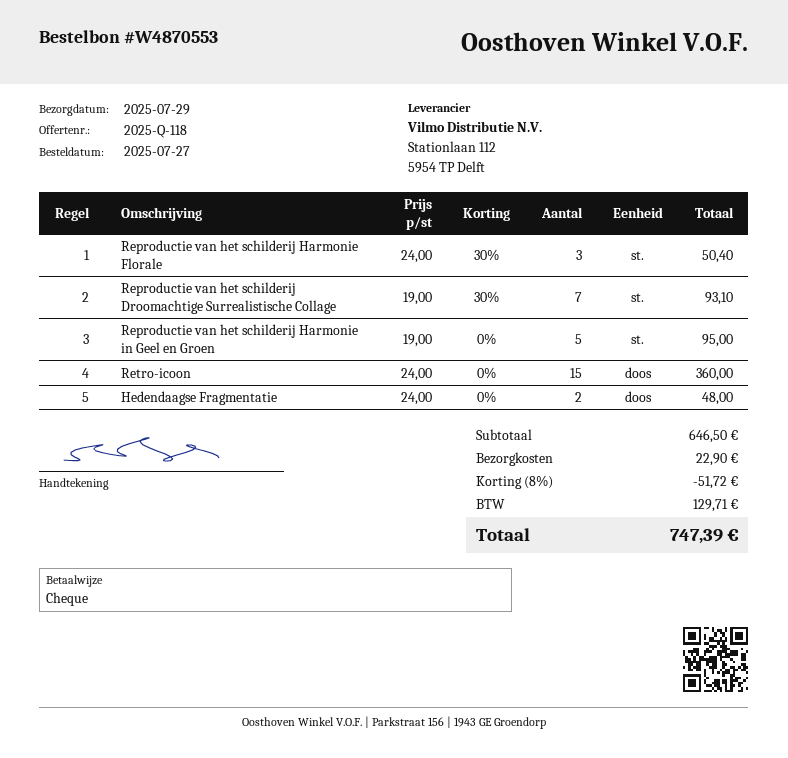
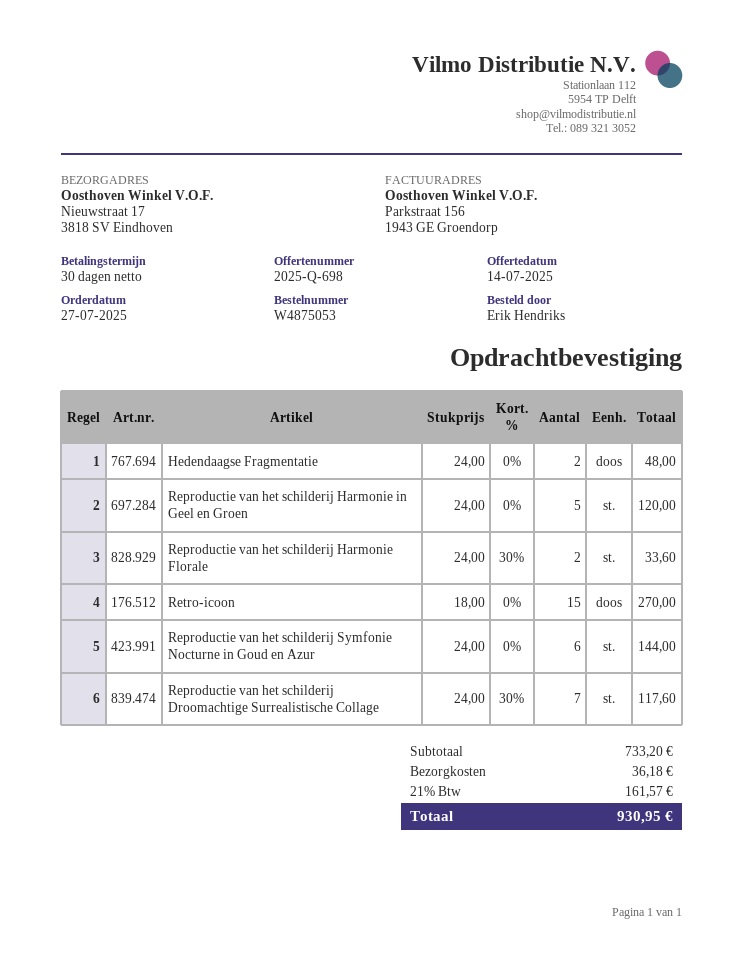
quote number: 2025-Q-118 -> 2025-Q-698
order number: W4870553 -> W4875053
Reproductie van het schilderij Harmonie Florale: 3 x 24.00 - 30% = 50.40 -> 2 x 24.00 - 30% = 33.60
Reproductie van het schilderij Droomachtige Surrealistische Collage: 7 x 19.00 - 30% = 93.10 -> 7 x 24.00 - 30% = 117.60
Reproductie van het schilderij Harmonie in Geel en Groen: 5 x 19.00 = 95.00 -> 5 x 24.00 = 120.00
Retro-icoon: 15 x 24.00 = 360.00 -> 15 x 18.00 = 270.00
Reproductie van het schilderij Symfonie Nocturne in Goud en Azur: none -> 6 x 24.00 = 144.00
subtotal: 646.50 -> 733.20
discount: 8% = 51.72 -> none
shipping: 22.90 -> 36.18
tax: 129.71 -> 161.57
total: 747.39 -> 930.95

